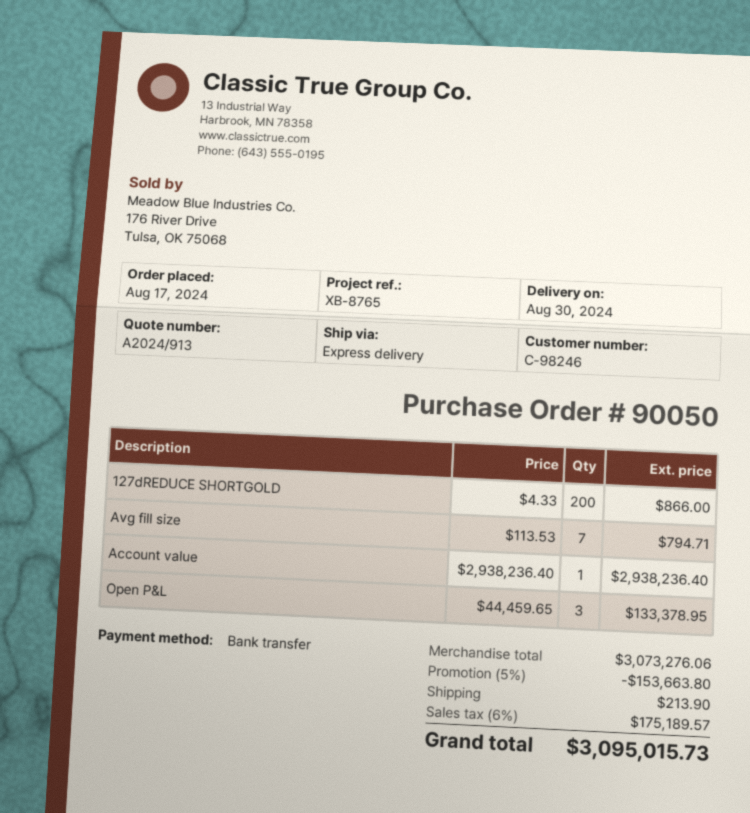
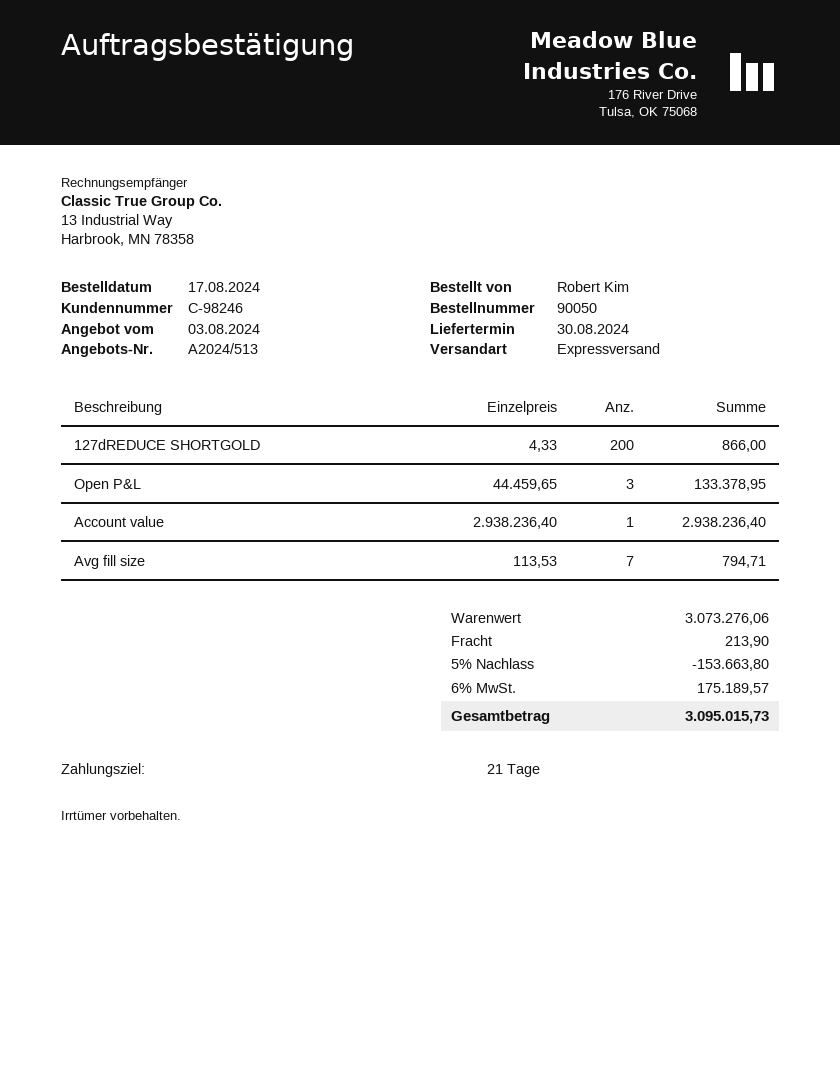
quote number: A2024/913 -> A2024/513

